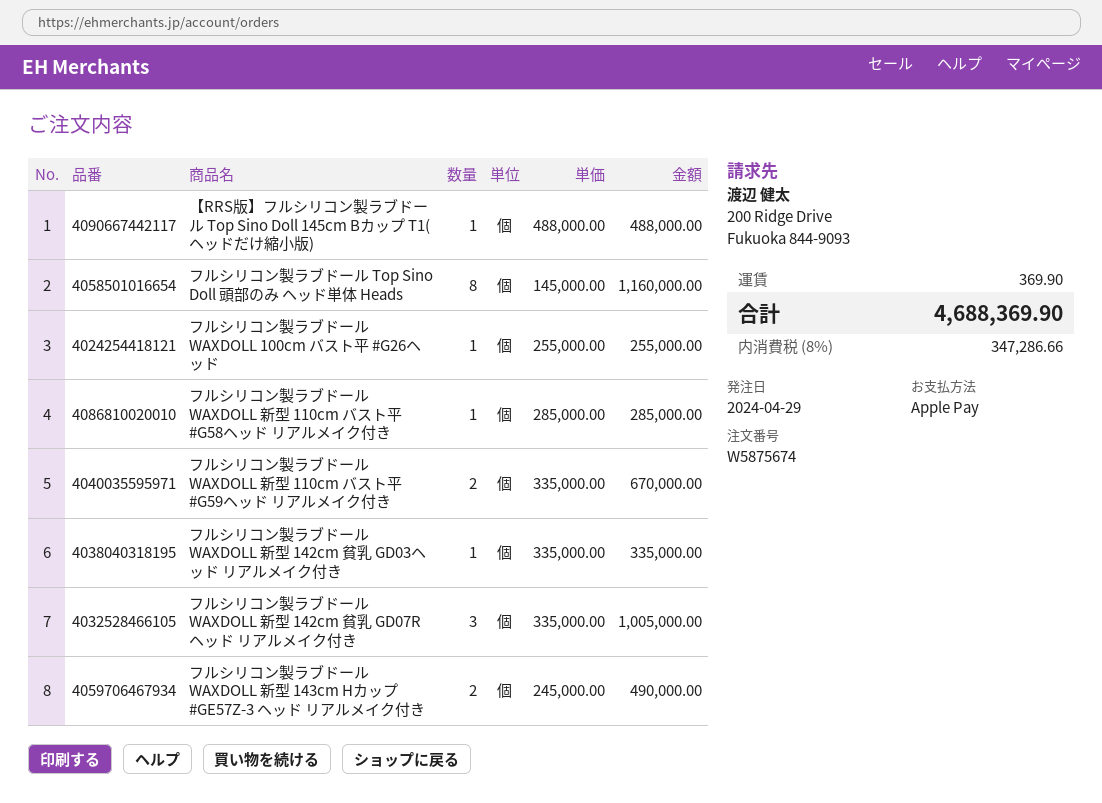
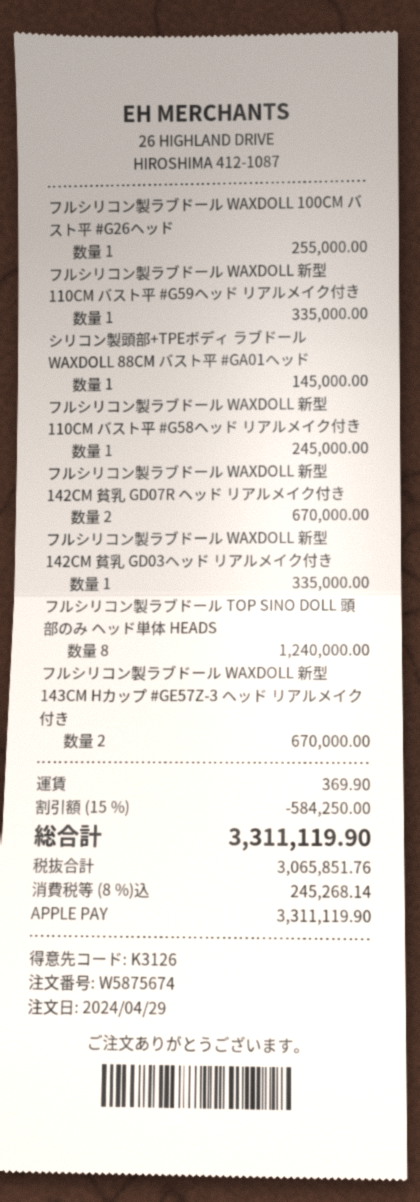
【RRS版】フルシリコン製ラブドール Top Sino Doll 145cm Bカップ T1(ヘッドだけ縮小版): 1 for 488000.00 -> none
フルシリコン製ラブドール Top Sino Doll 頭部のみ ヘッド単体 Heads: 8 for 1160000.00 -> 8 for 1240000.00
フルシリコン製ラブドール WAXDOLL 新型 110cm バスト平 #G58ヘッド リアルメイク付き: 1 for 285000.00 -> 1 for 245000.00
フルシリコン製ラブドール WAXDOLL 新型 110cm バスト平 #G59ヘッド リアルメイク付き: 2 for 670000.00 -> 1 for 335000.00
フルシリコン製ラブドール WAXDOLL 新型 142cm 貧乳 GD07R ヘッド リアルメイク付き: 3 for 1005000.00 -> 2 for 670000.00
フルシリコン製ラブドール WAXDOLL 新型 143cm Hカップ #GE57Z-3 ヘッド リアルメイク付き: 2 for 490000.00 -> 2 for 670000.00
シリコン製頭部+TPEボディ ラブドール WAXDOLL 88CM バスト平 #GA01ヘッド: none -> 1 for 145000.00
discount: none -> 15% = 584250.00
tax: 8% = 347286.66 -> 8% = 245268.14
total: 4688369.90 -> 3311119.90

